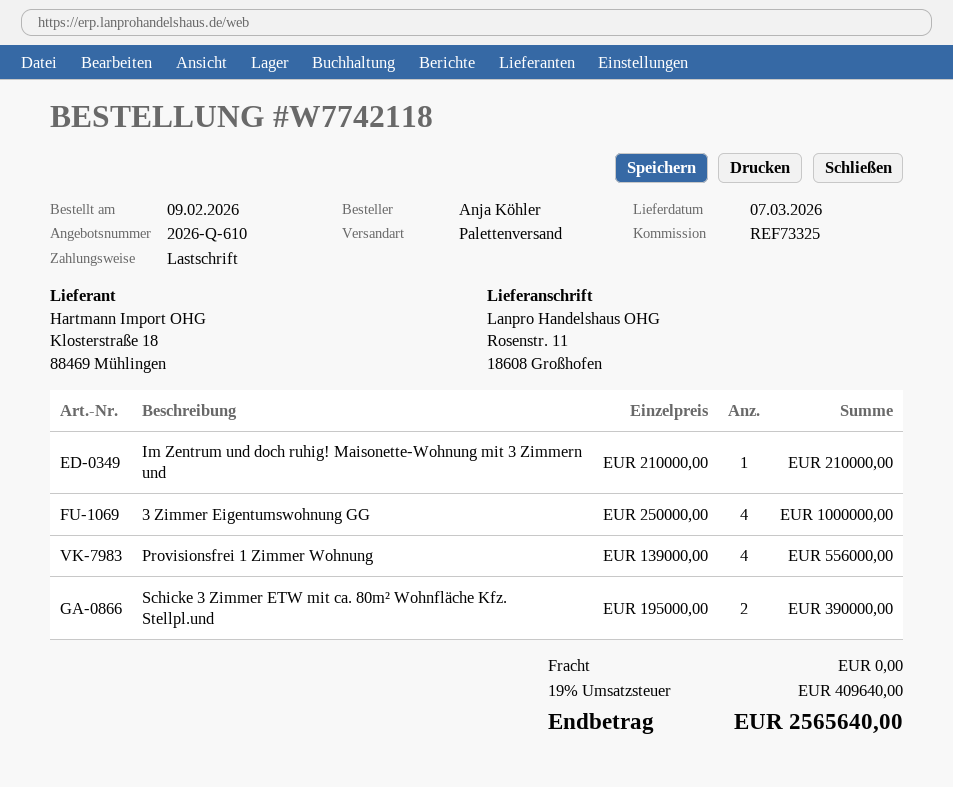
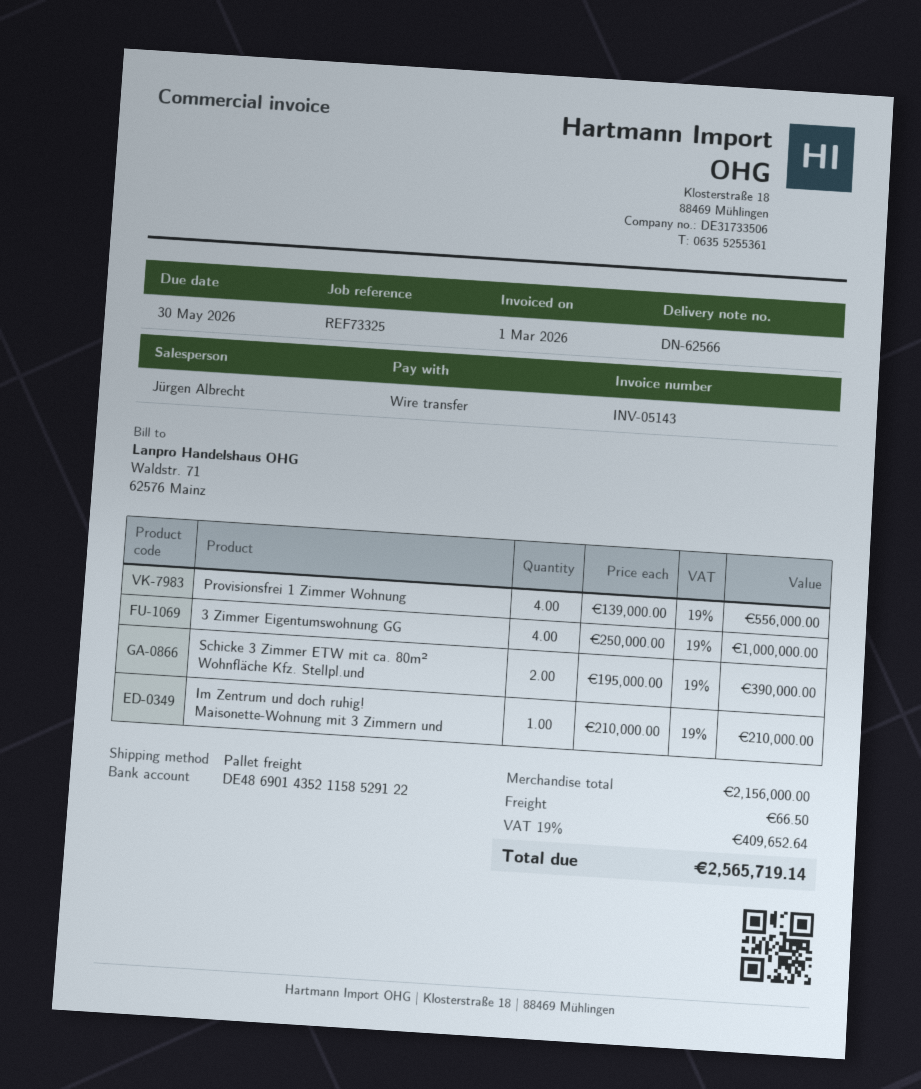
payment method: direct debit -> bank transfer
shipping: 0.00 -> 66.50
tax: 19% = 409640.00 -> 19% = 409652.64
total: 2565640.00 -> 2565719.14

